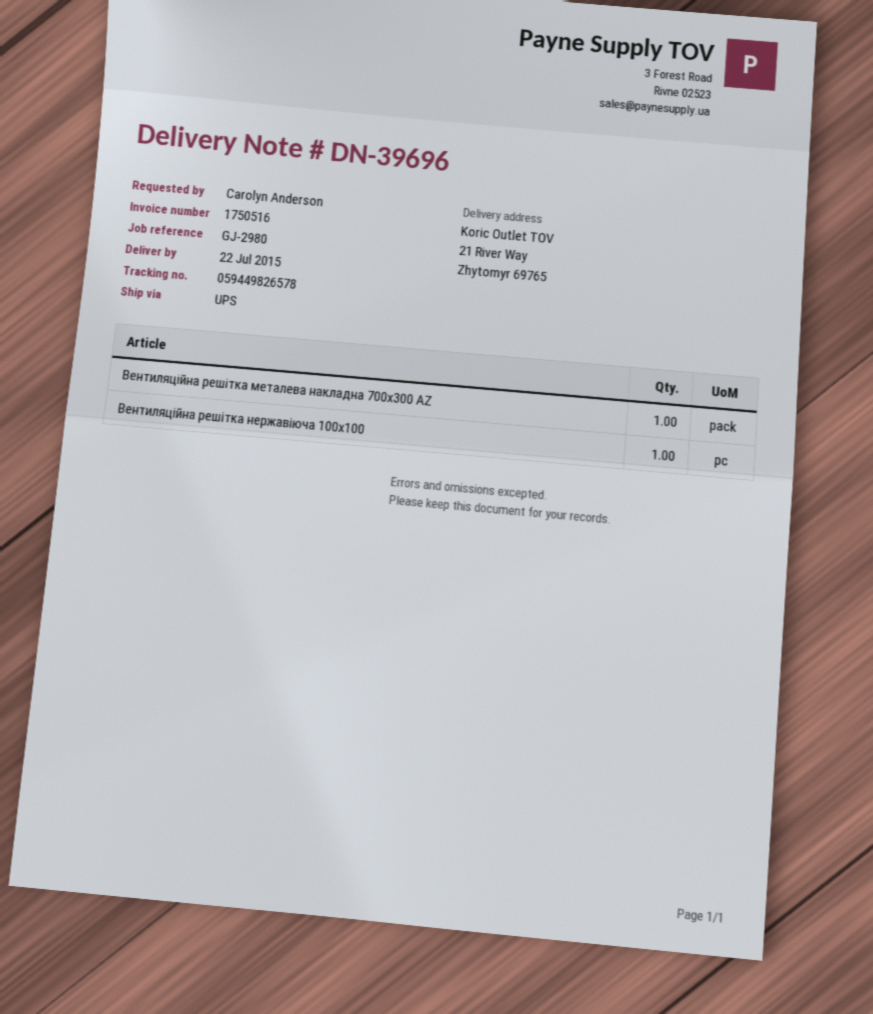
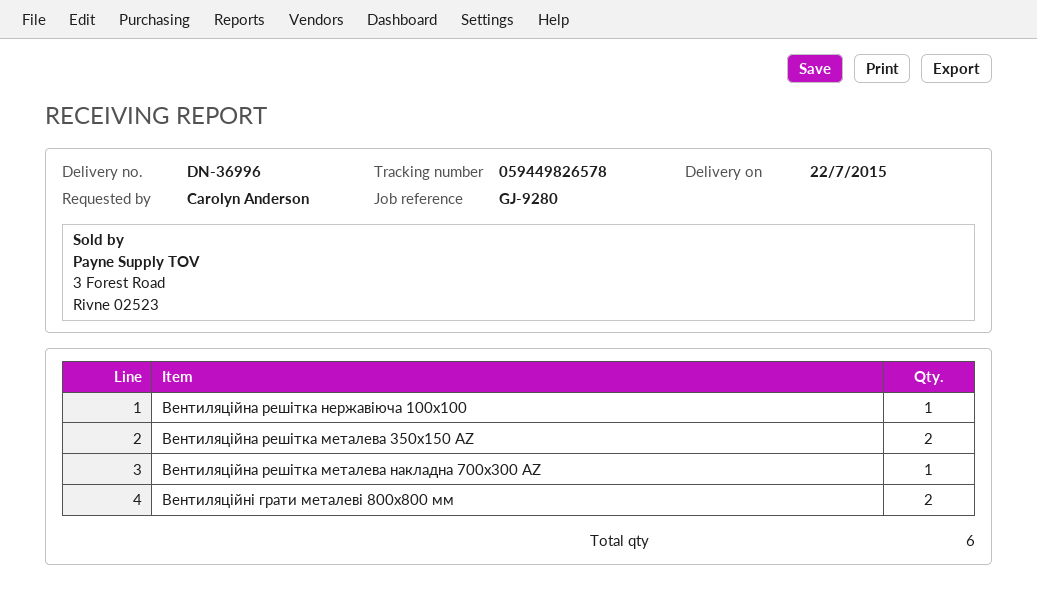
delivery note number: DN-39696 -> DN-36996
reference: GJ-2980 -> GJ-9280
Вентиляційна решітка металева 350х150 AZ: none -> 2
Вентиляційні грати металеві 800х800 мм: none -> 2

